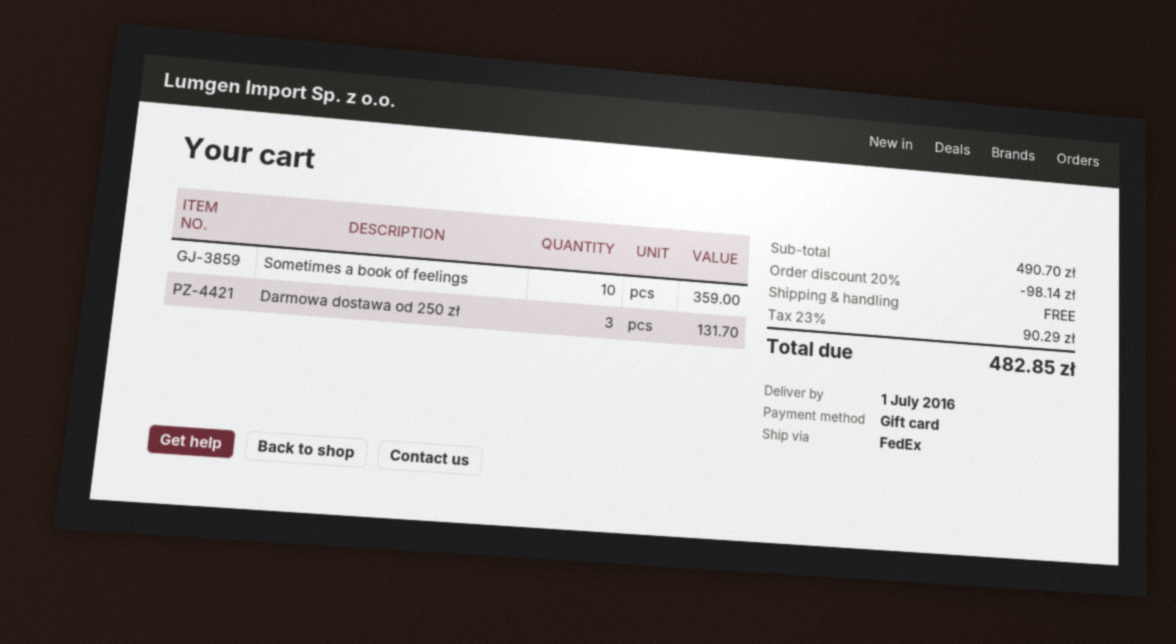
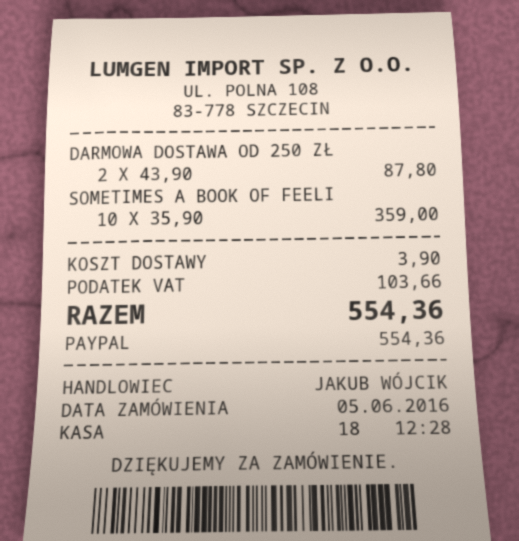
payment method: gift card -> PayPal
Darmowa dostawa od 250 zł: 3 for 131.70 -> 2 for 87.80
discount: 20% = 98.14 -> none
shipping: 0.00 -> 3.90
tax: 90.29 -> 103.66
total: 482.85 -> 554.36

